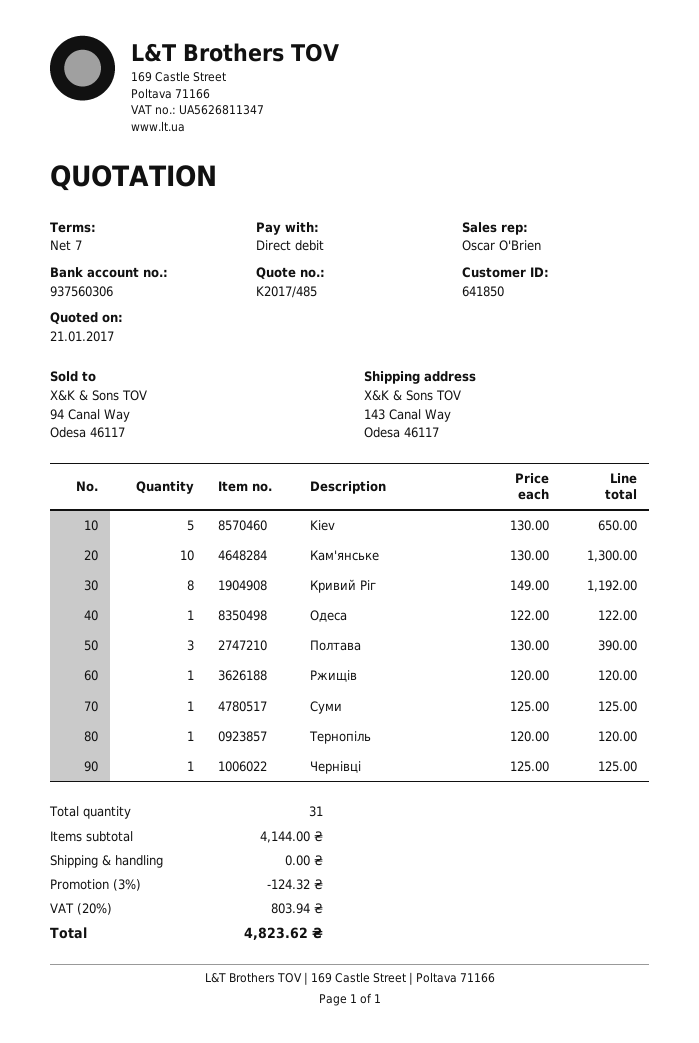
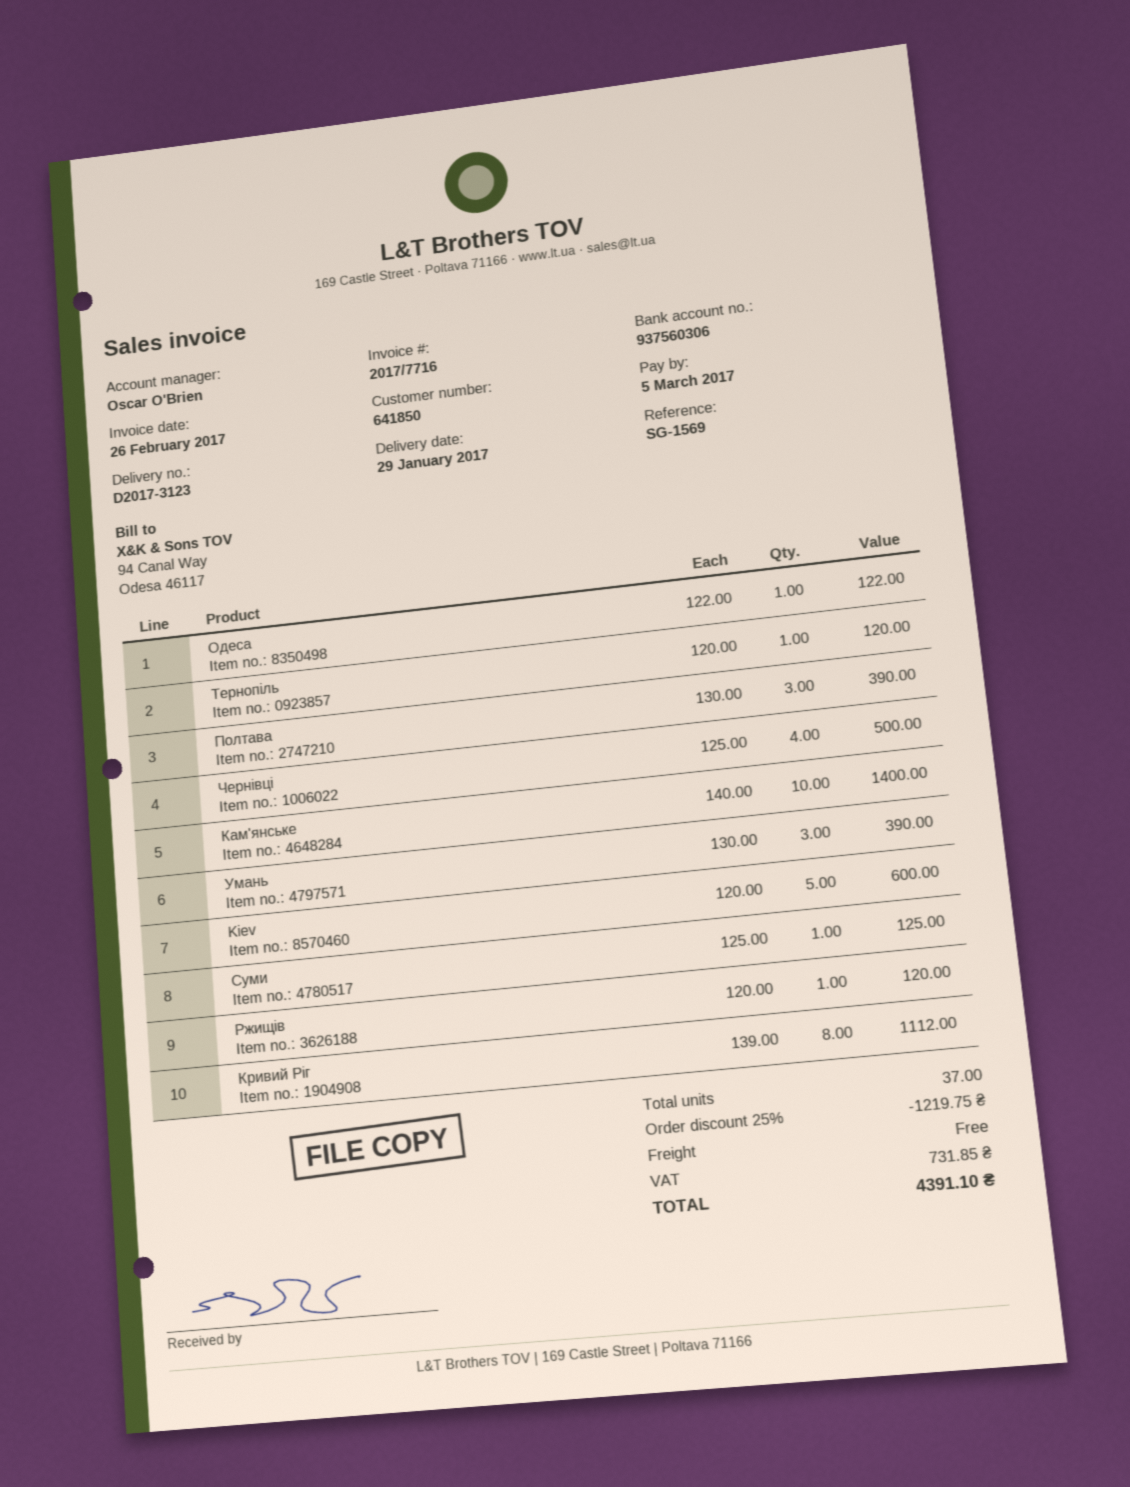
Kiev: 5 x 130.00 = 650.00 -> 5 x 120.00 = 600.00
Кам'янське: 10 x 130.00 = 1300.00 -> 10 x 140.00 = 1400.00
Кривий Ріг: 8 x 149.00 = 1192.00 -> 8 x 139.00 = 1112.00
Чернівці: 1 x 125.00 = 125.00 -> 4 x 125.00 = 500.00
Умань: none -> 3 x 130.00 = 390.00
total quantity: 31 -> 37
discount: 3% = 124.32 -> 25% = 1219.75
tax: 803.94 -> 731.85
total: 4823.62 -> 4391.10

